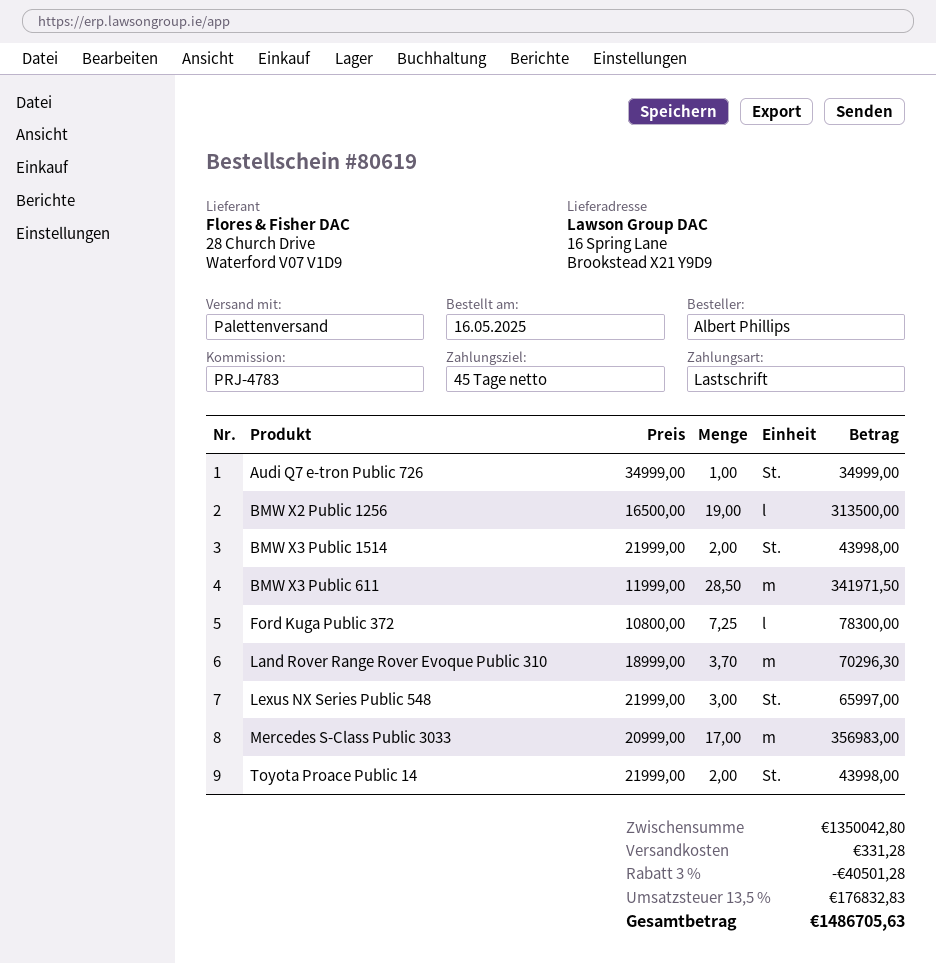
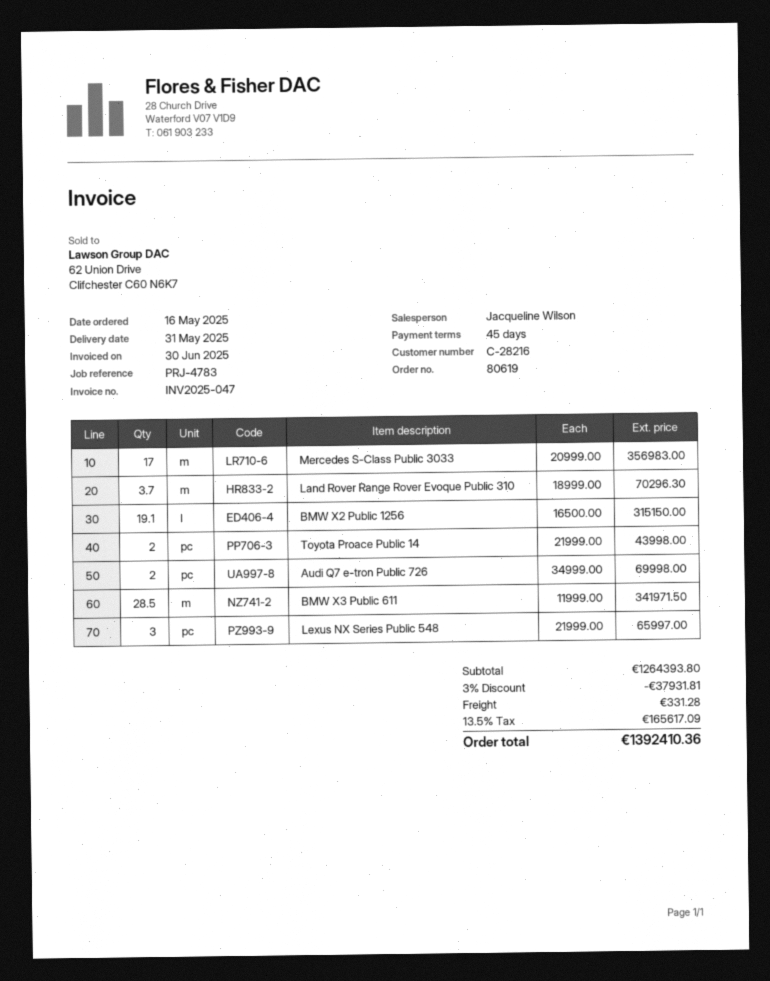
Audi Q7 e-tron Public 726: 1 x 34999.00 = 34999.00 -> 2 x 34999.00 = 69998.00
BMW X2 Public 1256: 19 x 16500.00 = 313500.00 -> 19.1 x 16500.00 = 315150.00
BMW X3 Public 1514: 2 x 21999.00 = 43998.00 -> none
Ford Kuga Public 372: 7.25 x 10800.00 = 78300.00 -> none
subtotal: 1350042.80 -> 1264393.80
discount: 3% = 40501.28 -> 3% = 37931.81
tax: 13.5% = 176832.83 -> 13.5% = 165617.09
total: 1486705.63 -> 1392410.36

